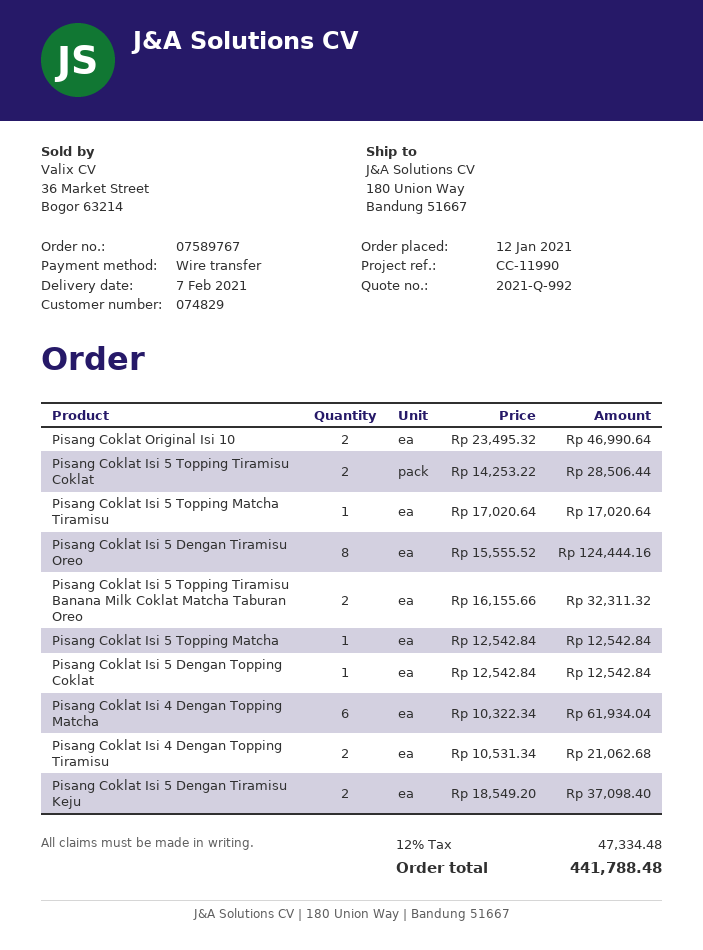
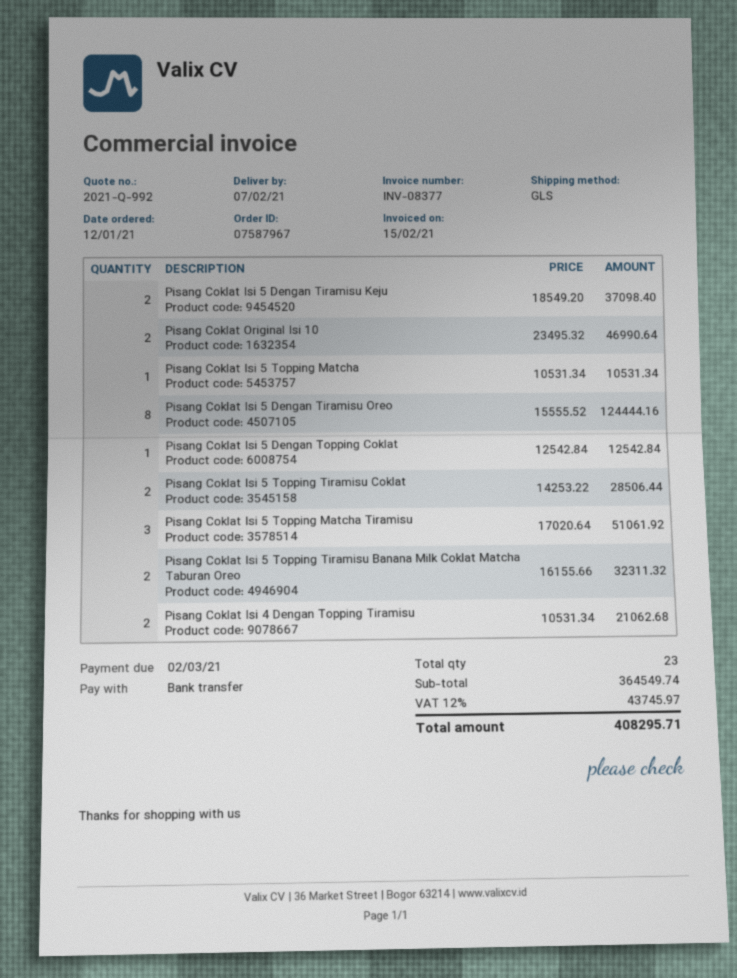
order number: 07589767 -> 07587967
Pisang Coklat Isi 5 Topping Matcha Tiramisu: 1 x 17020.64 = 17020.64 -> 3 x 17020.64 = 51061.92
Pisang Coklat Isi 5 Topping Matcha: 1 x 12542.84 = 12542.84 -> 1 x 10531.34 = 10531.34
Pisang Coklat Isi 4 Dengan Topping Matcha: 6 x 10322.34 = 61934.04 -> none
tax: 12% = 47334.48 -> 12% = 43745.97
total: 441788.48 -> 408295.71

